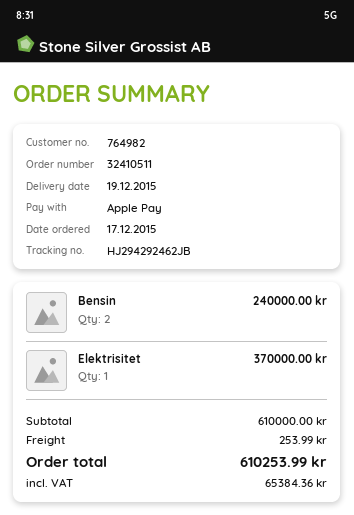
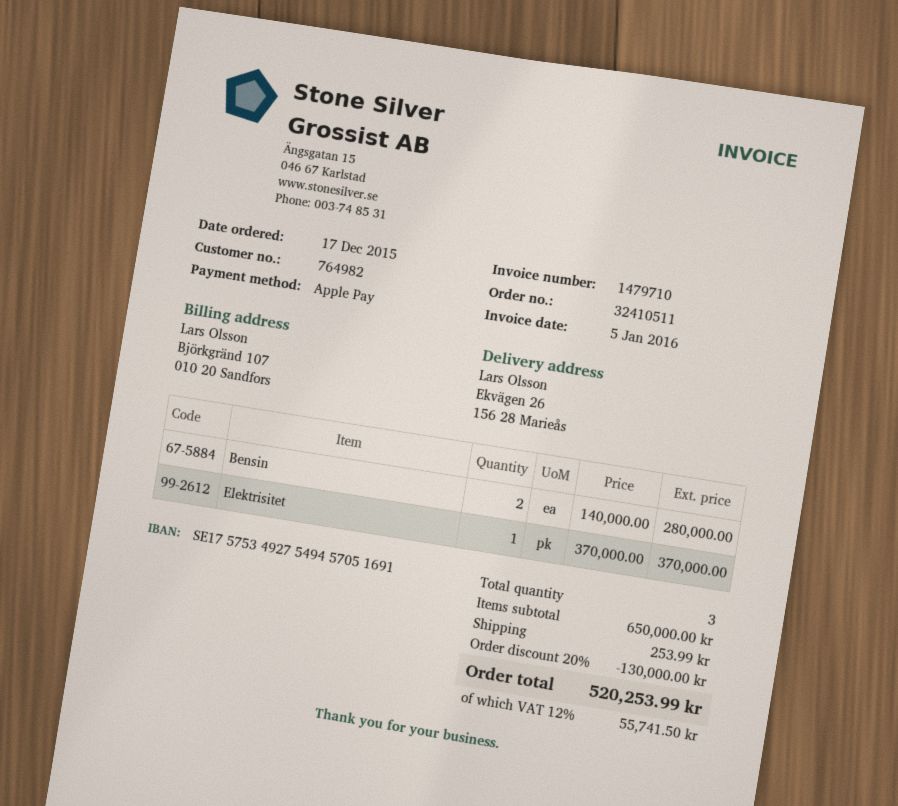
Bensin: 2 for 240000.00 -> 2 for 280000.00
subtotal: 610000.00 -> 650000.00
discount: none -> 20% = 130000.00
tax: 65384.36 -> 55741.50
total: 610253.99 -> 520253.99

